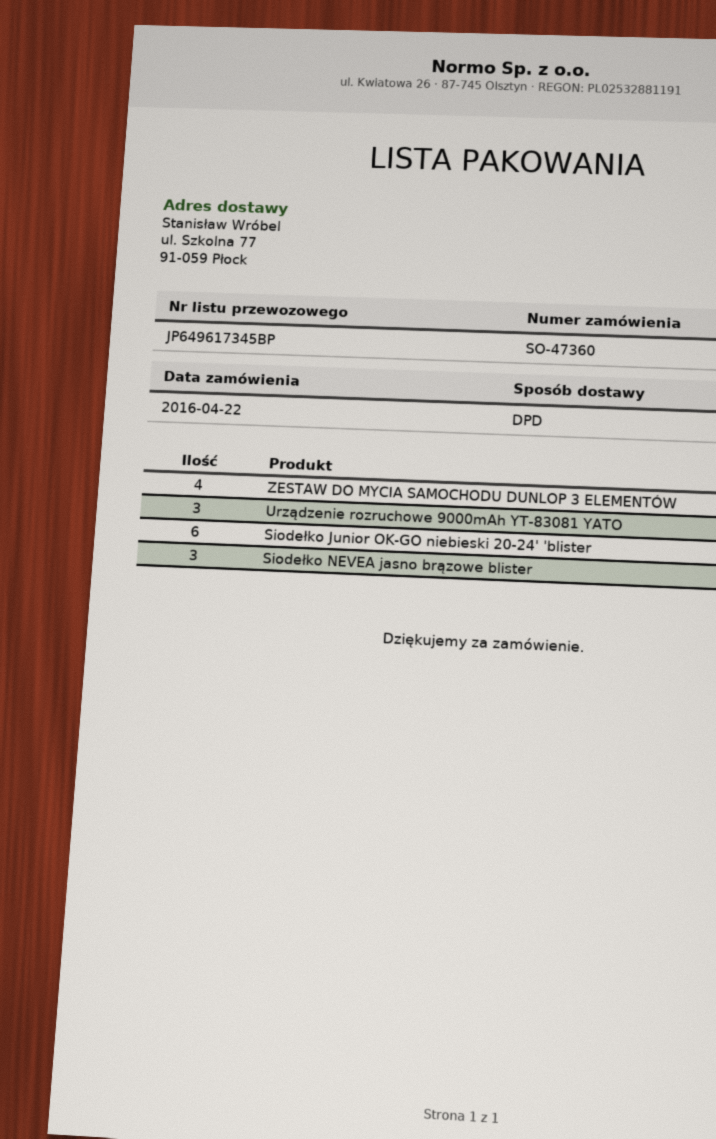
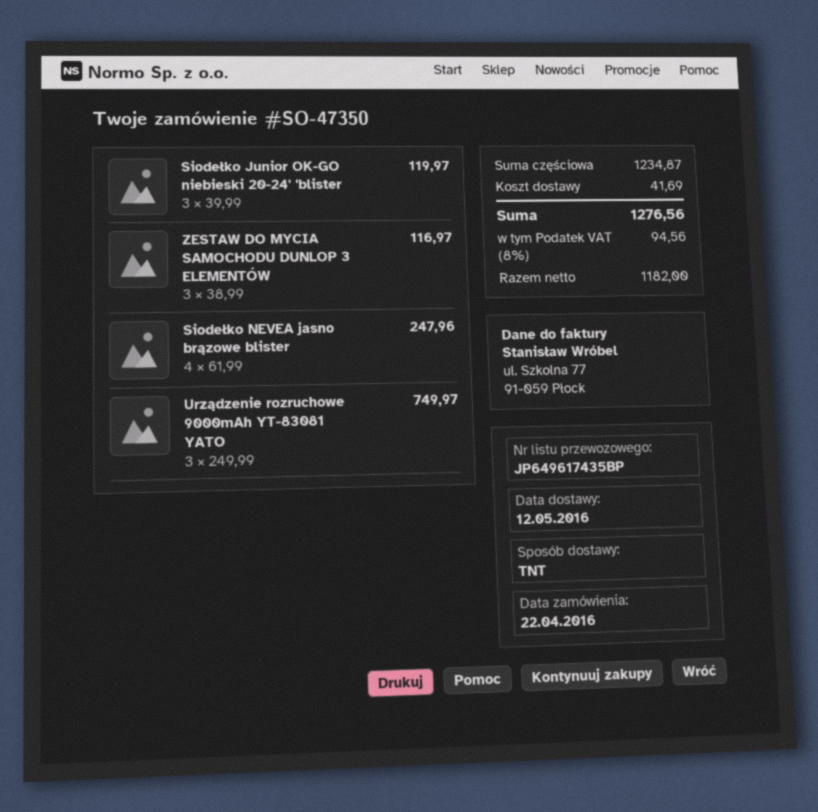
order number: SO-47360 -> SO-47350
shipping method: DPD -> TNT
tracking number: JP649617345BP -> JP649617435BP
ZESTAW DO MYCIA SAMOCHODU DUNLOP 3 ELEMENTÓW: 4 -> 3
Siodełko Junior OK-GO niebieski 20-24' 'blister: 6 -> 3
Siodełko NEVEA jasno brązowe blister: 3 -> 4

